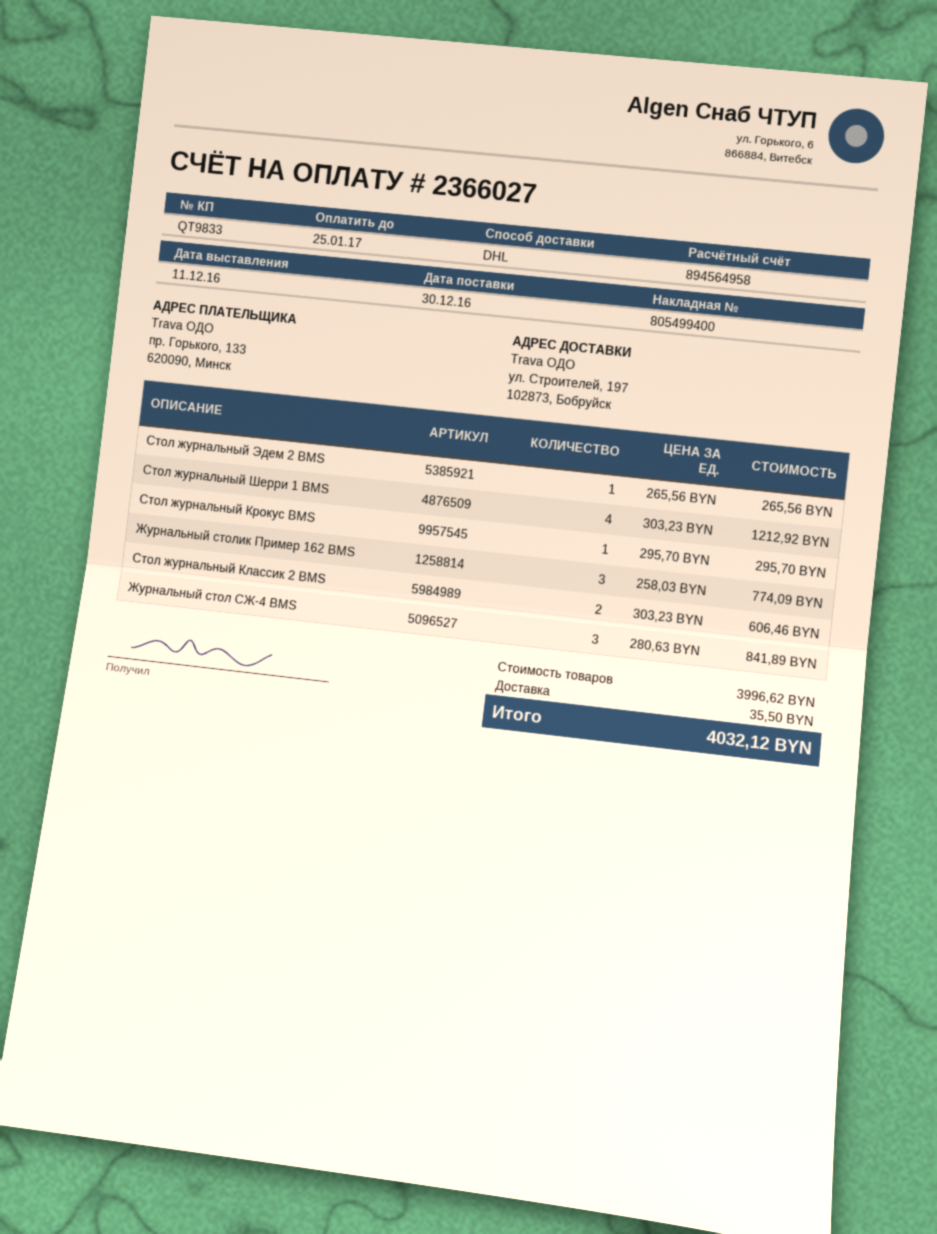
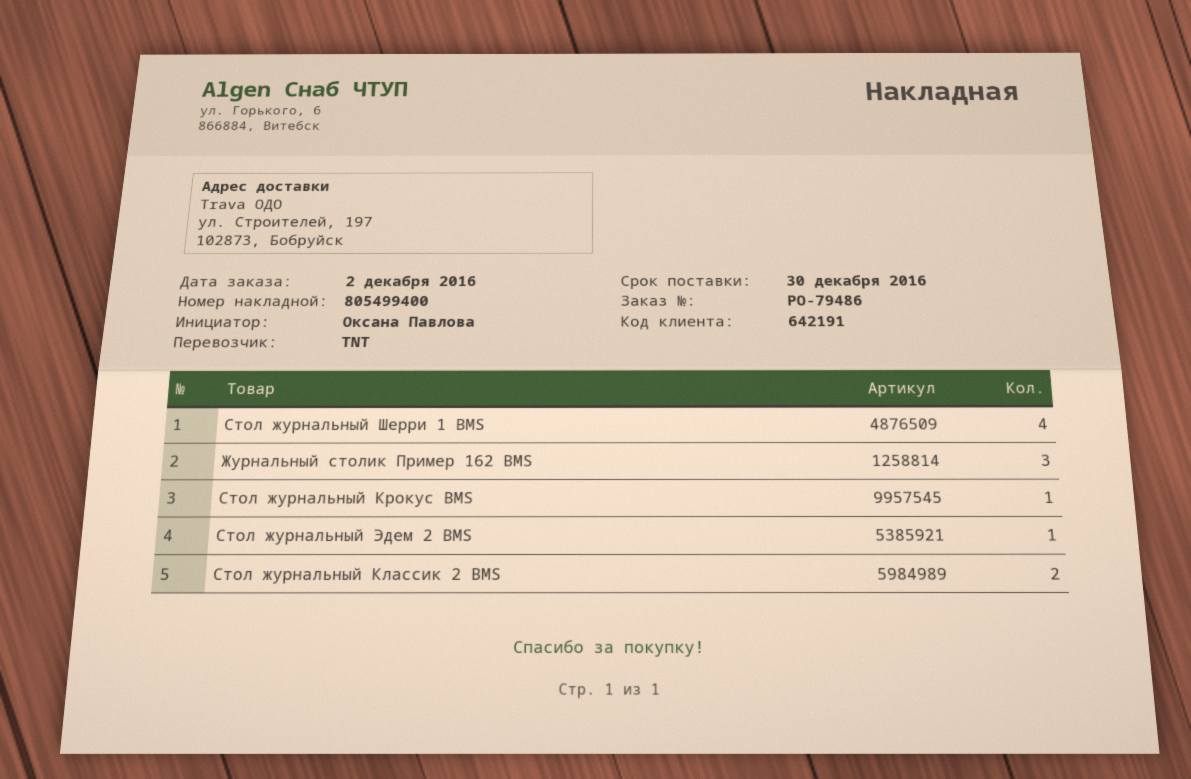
shipping method: DHL -> TNT
Журнальный стол СЖ-4 BMS: 3 -> none

